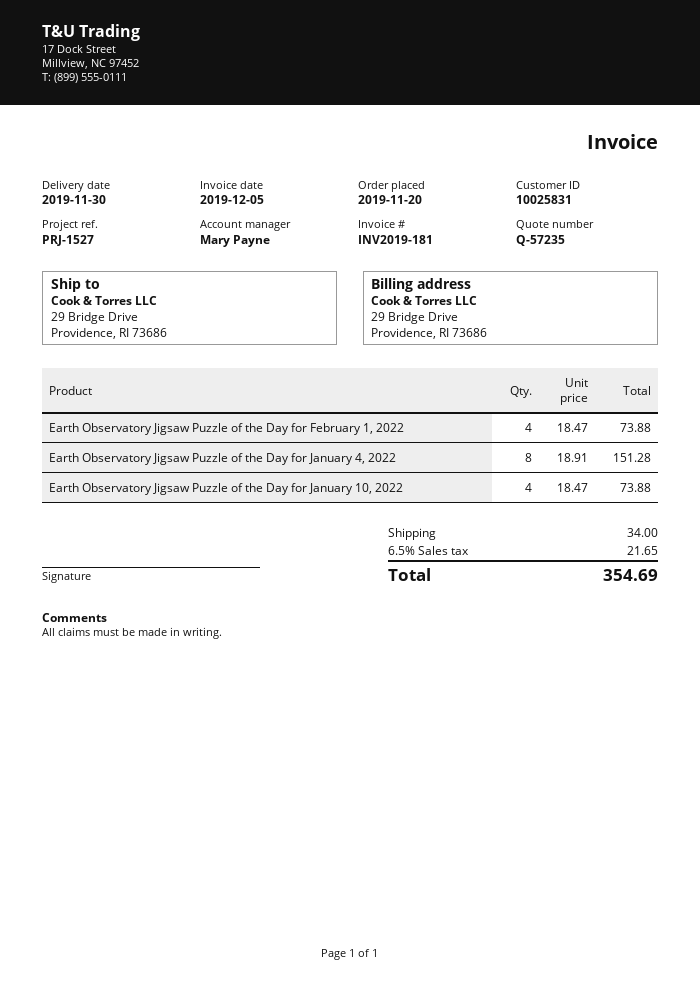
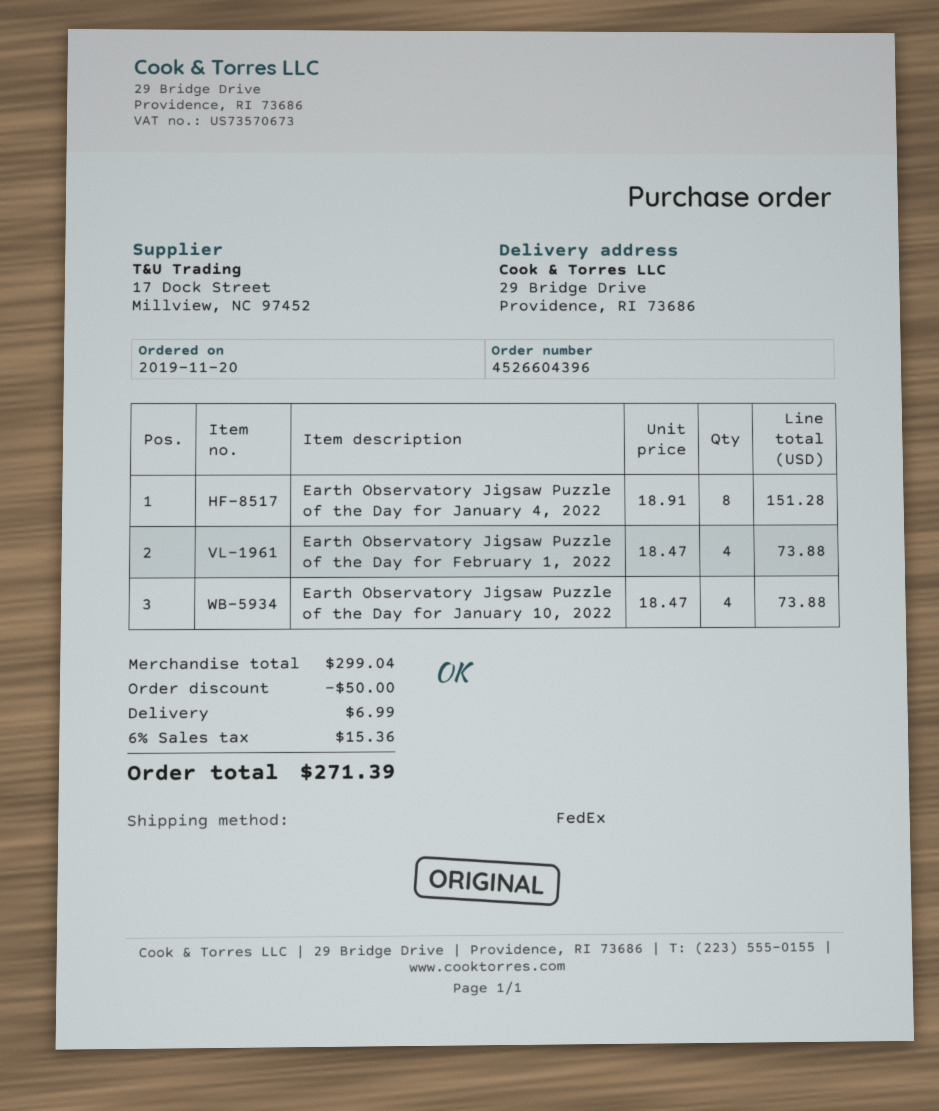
discount: none -> 50.00
shipping: 34.00 -> 6.99
tax: 6.5% = 21.65 -> 6% = 15.36
total: 354.69 -> 271.39

